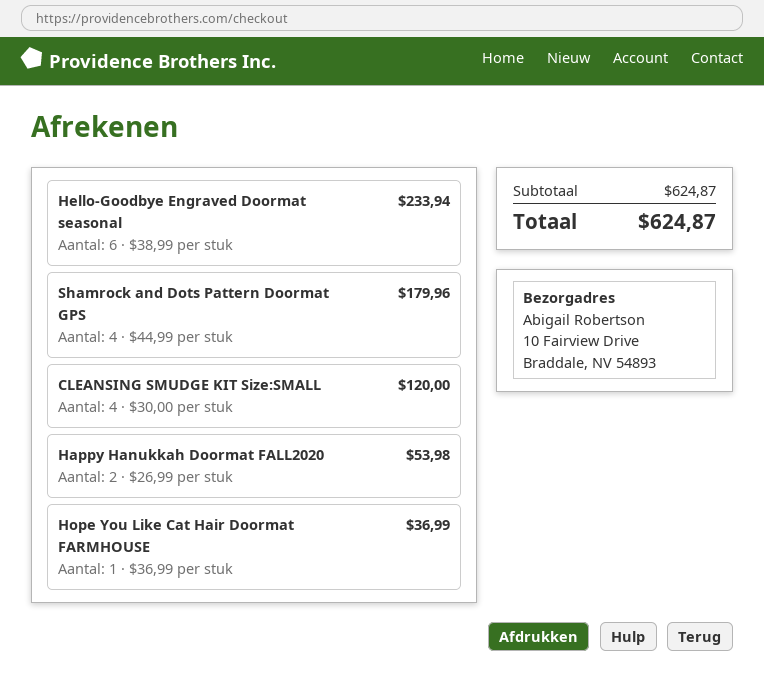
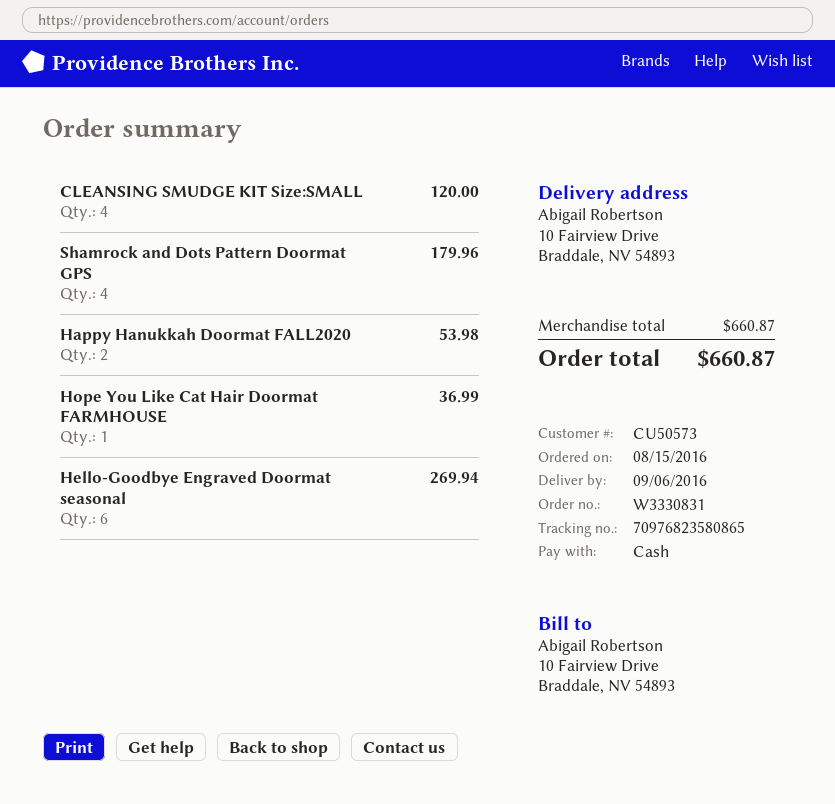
Hello-Goodbye Engraved Doormat seasonal: 6 for 233.94 -> 6 for 269.94
subtotal: 624.87 -> 660.87
total: 624.87 -> 660.87

